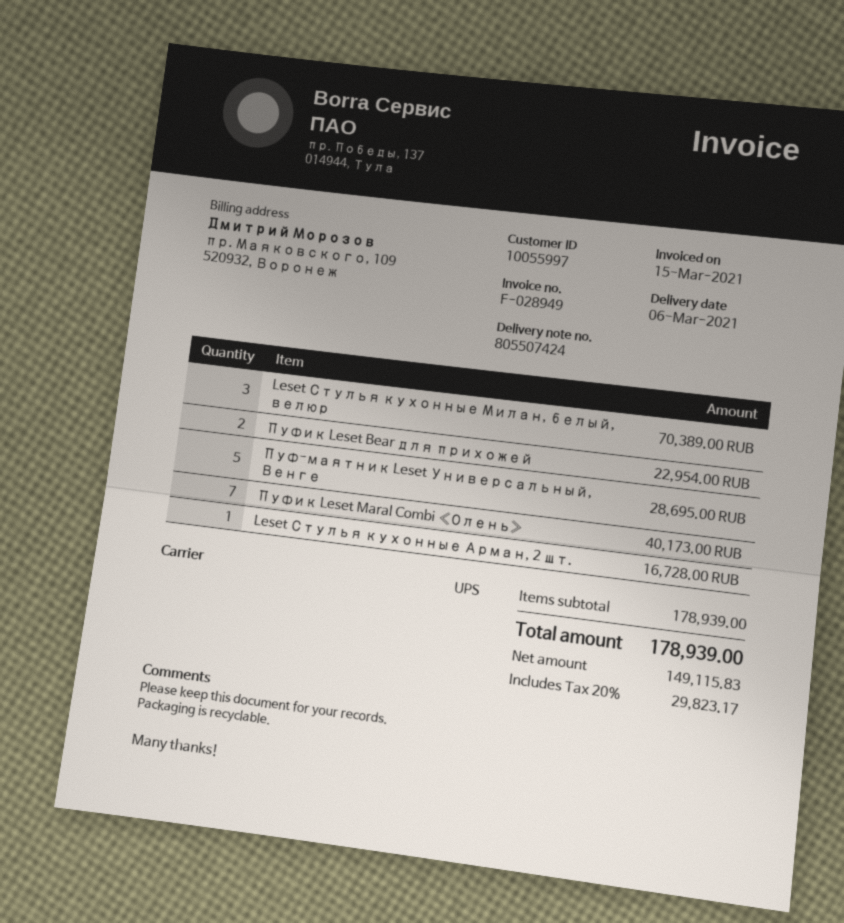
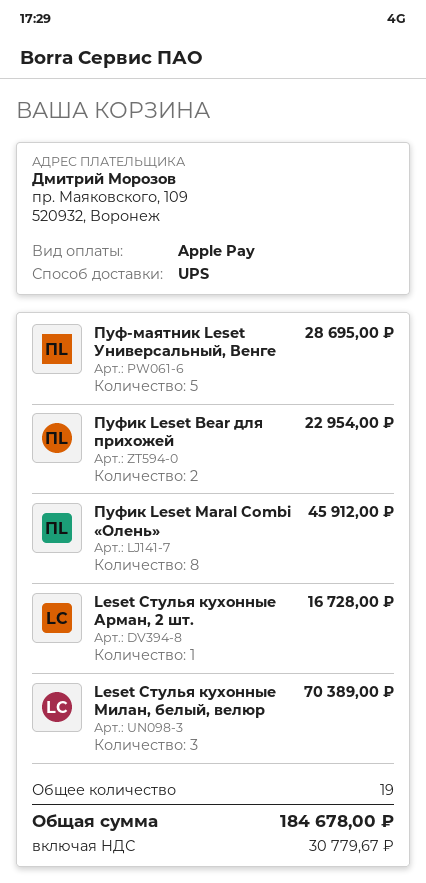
Пуфик Leset Maral Combi «Олень»: 7 for 40173.00 -> 8 for 45912.00
tax: 29823.17 -> 30779.67
total: 178939.00 -> 184678.00

